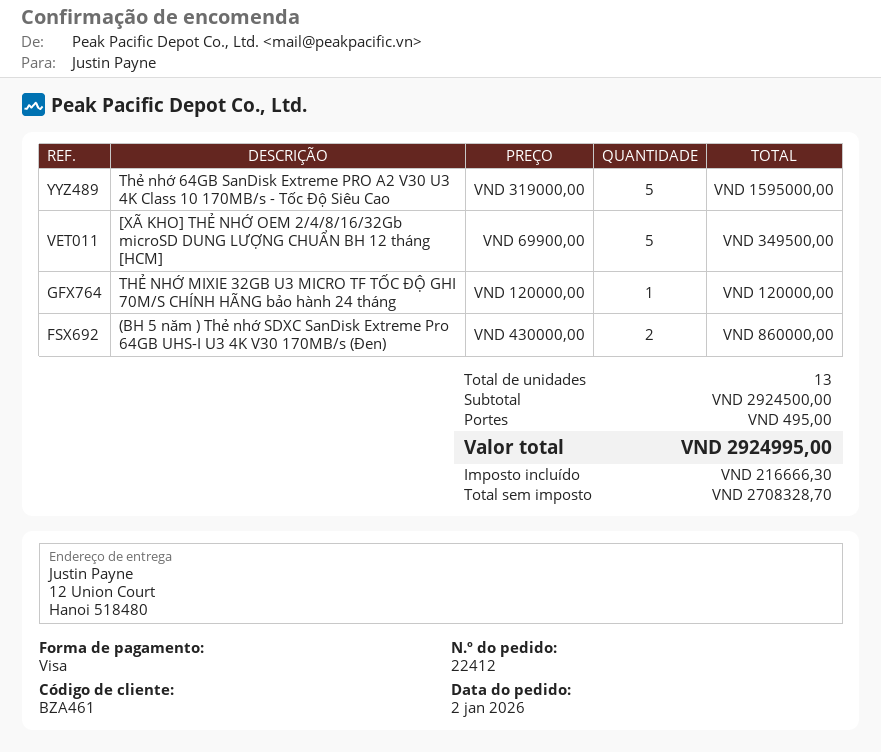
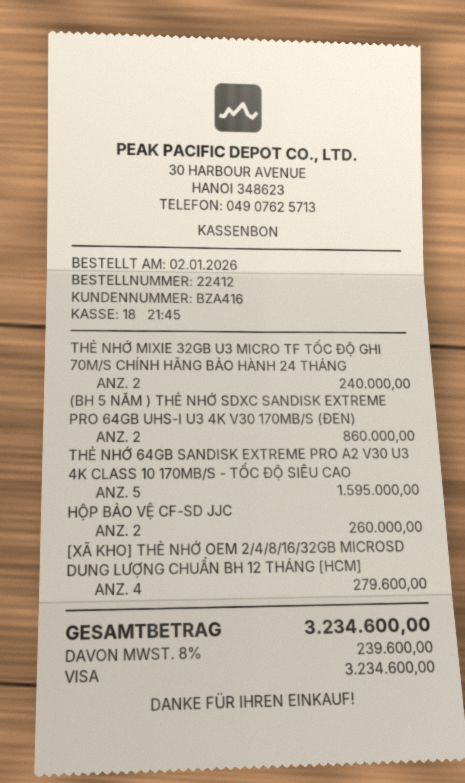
customer number: BZA461 -> BZA416
[XÃ KHO] THẺ NHỚ OEM 2/4/8/16/32Gb microSD DUNG LƯỢNG CHUẨN BH 12 tháng [HCM]: 5 for 349500.00 -> 4 for 279600.00
THẺ NHỚ MIXIE 32GB U3 MICRO TF TỐC ĐỘ GHI 70M/S CHÍNH HÃNG bảo hành 24 tháng: 1 for 120000.00 -> 2 for 240000.00
HỘP BẢO VỆ CF-SD JJC: none -> 2 for 260000.00
shipping: 495.00 -> none
tax: 216666.30 -> 239600.00
total: 2924995.00 -> 3234600.00

